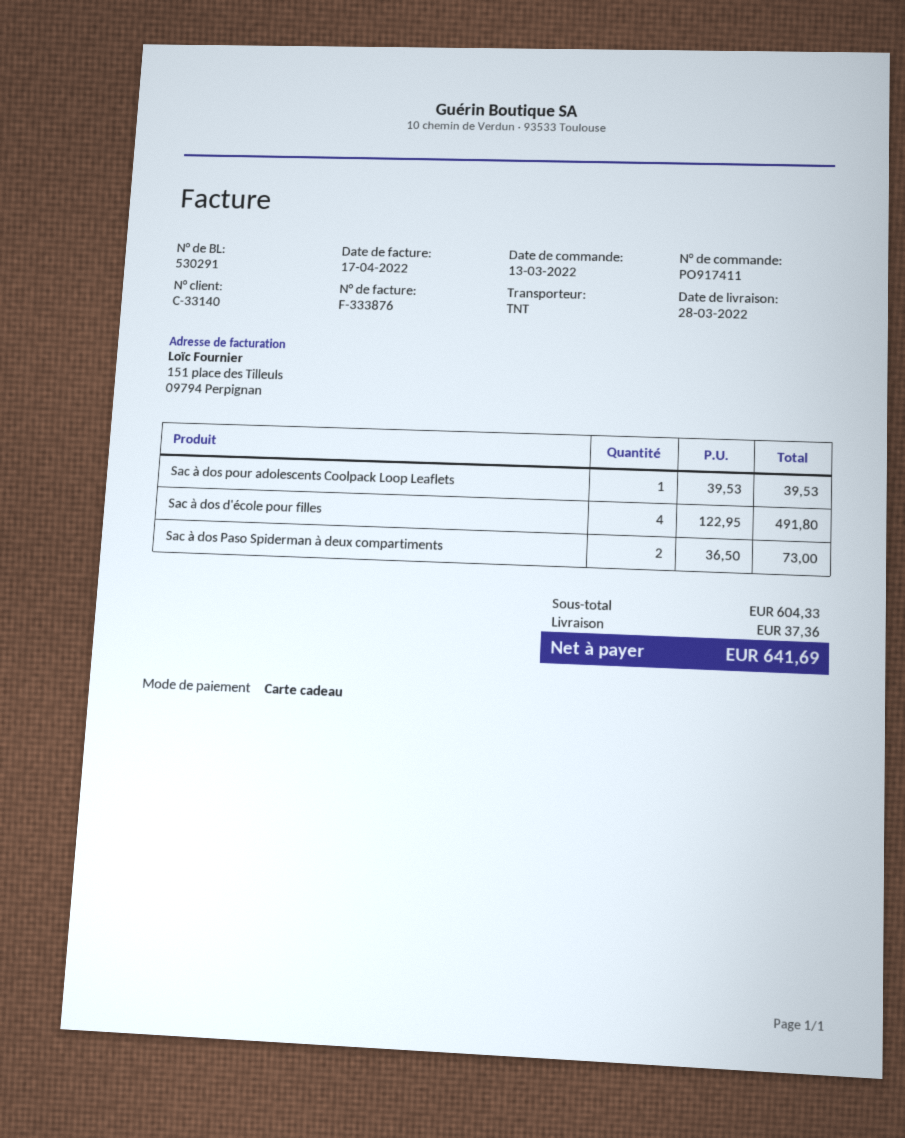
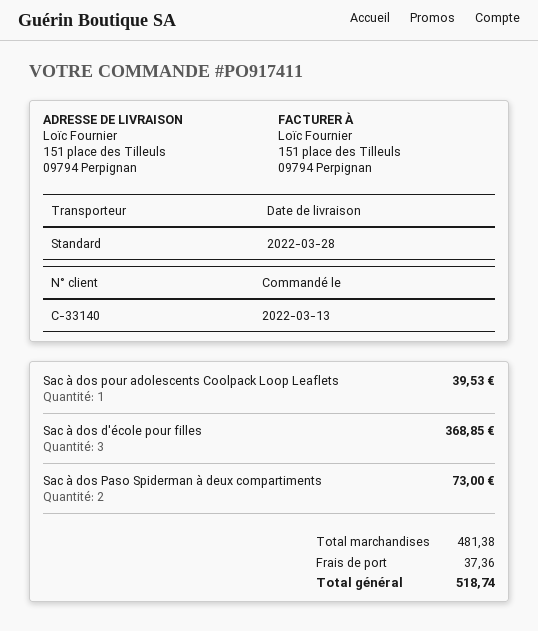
shipping method: TNT -> standard
Sac à dos d'école pour filles: 4 for 491.80 -> 3 for 368.85
subtotal: 604.33 -> 481.38
total: 641.69 -> 518.74

